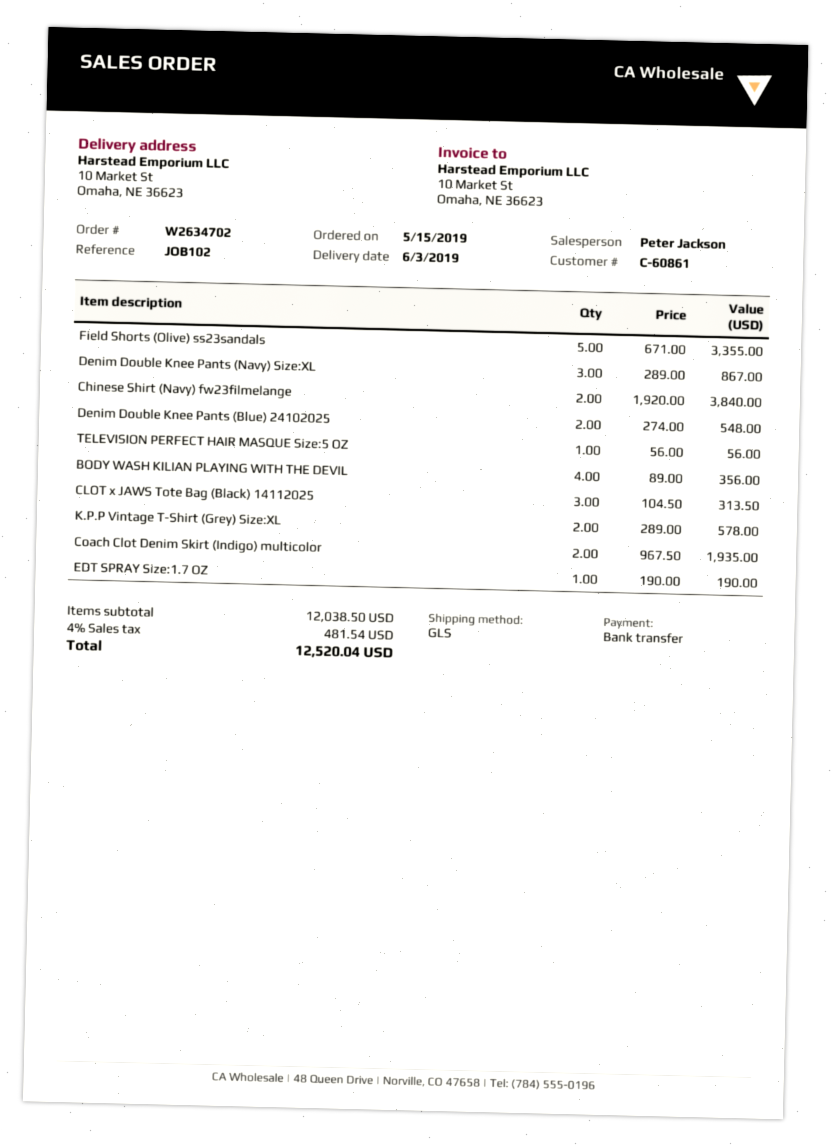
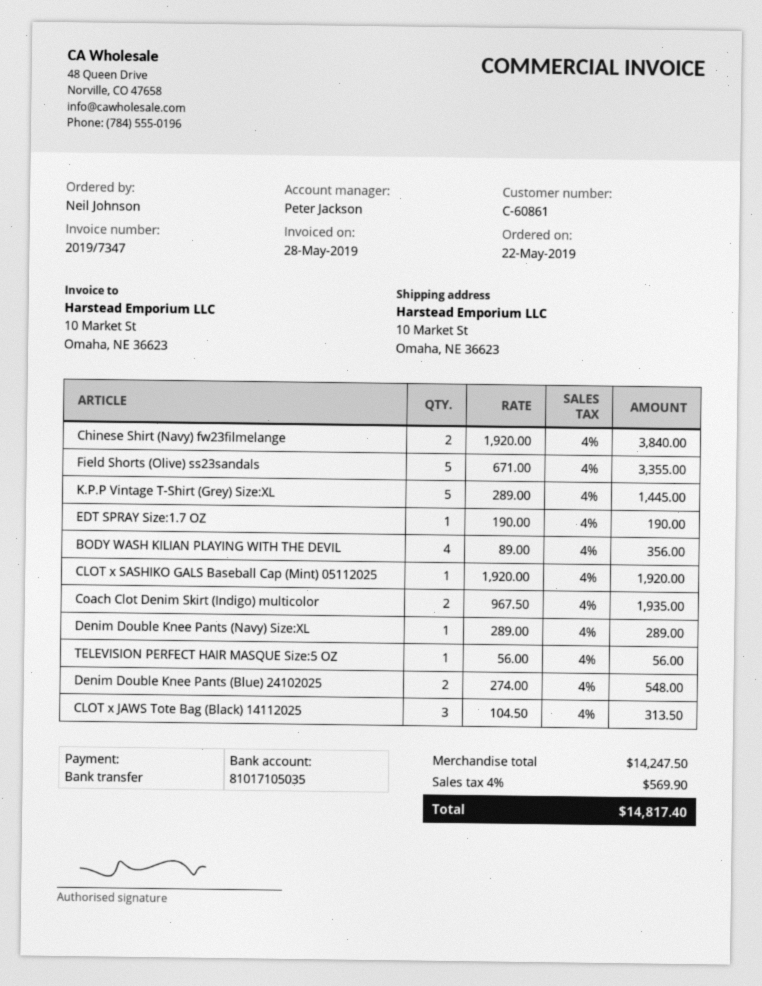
order date: 2019-05-15 -> 2019-05-22
Denim Double Knee Pants (Navy) Size:XL: 3 x 289.00 = 867.00 -> 1 x 289.00 = 289.00
K.P.P Vintage T-Shirt (Grey) Size:XL: 2 x 289.00 = 578.00 -> 5 x 289.00 = 1445.00
CLOT x SASHIKO GALS Baseball Cap (Mint) 05112025: none -> 1 x 1920.00 = 1920.00
subtotal: 12038.50 -> 14247.50
tax: 4% = 481.54 -> 4% = 569.90
total: 12520.04 -> 14817.40

